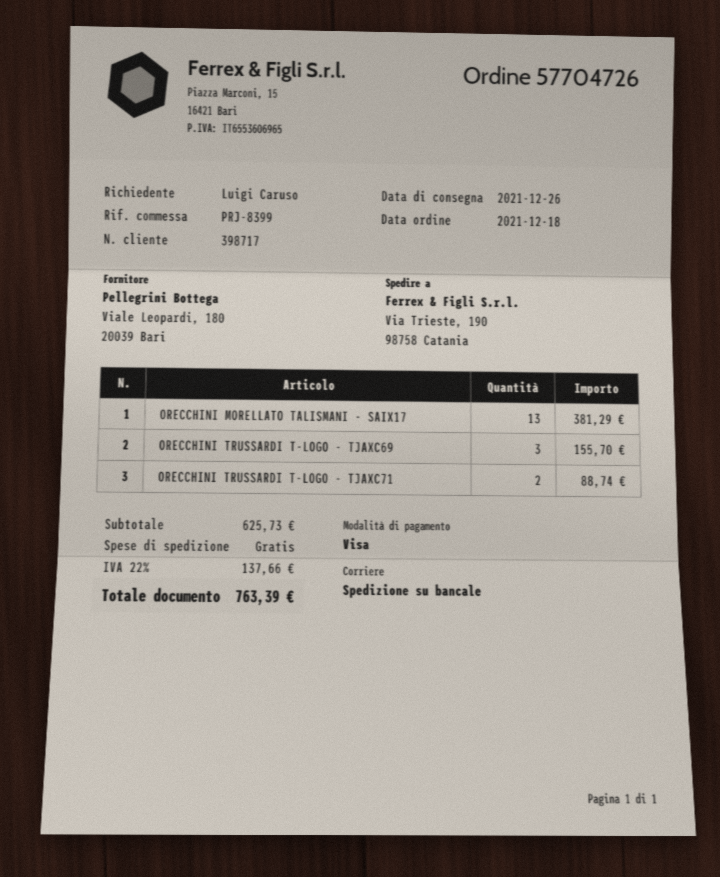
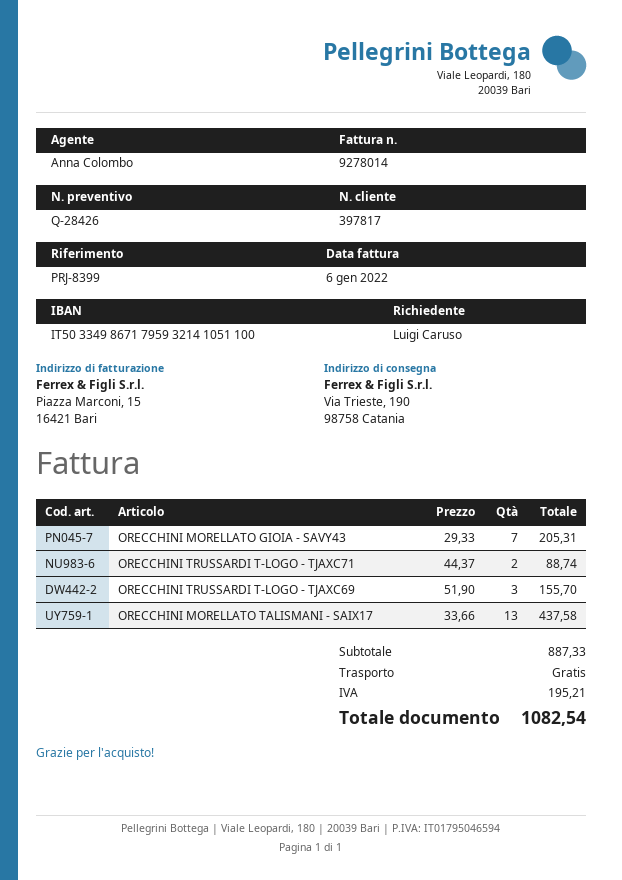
customer number: 398717 -> 397817
ORECCHINI MORELLATO TALISMANI - SAIX17: 13 for 381.29 -> 13 for 437.58
ORECCHINI MORELLATO GIOIA - SAVY43: none -> 7 for 205.31
subtotal: 625.73 -> 887.33
tax: 137.66 -> 195.21
total: 763.39 -> 1082.54

